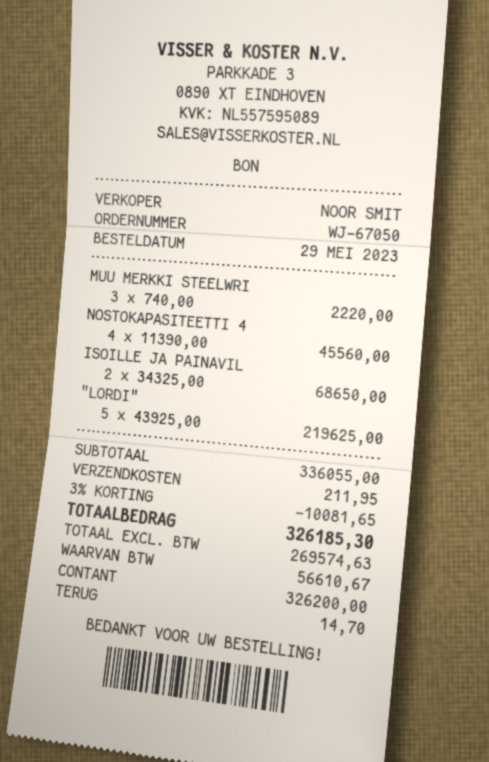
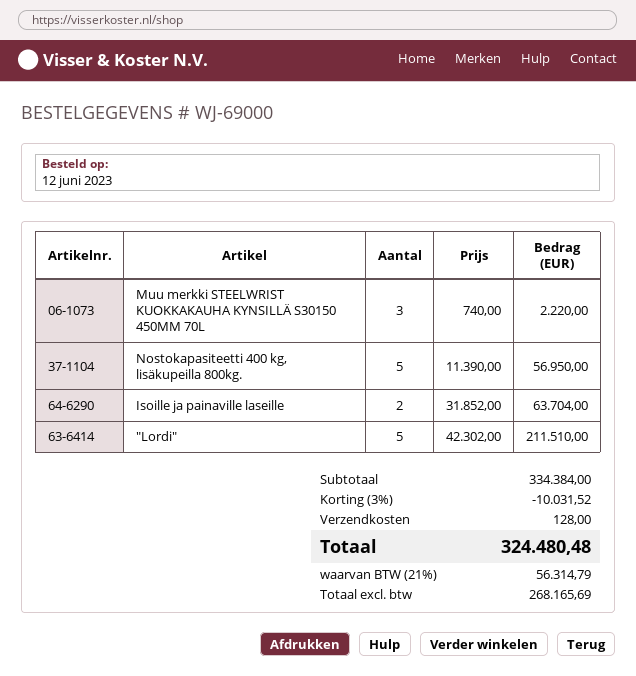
order number: WJ-67050 -> WJ-69000
order date: 2023-05-29 -> 2023-06-12
NOSTOKAPASITEETTI 4: 4 x 11390.00 = 45560.00 -> 5 x 11390.00 = 56950.00
ISOILLE JA PAINAVIL: 2 x 34325.00 = 68650.00 -> 2 x 31852.00 = 63704.00
"LORDI": 5 x 43925.00 = 219625.00 -> 5 x 42302.00 = 211510.00
subtotal: 336055.00 -> 334384.00
discount: 3% = 10081.65 -> 3% = 10031.52
shipping: 211.95 -> 128.00
net: 269574.63 -> 268165.69
tax: 56610.67 -> 56314.79
total: 326185.30 -> 324480.48

